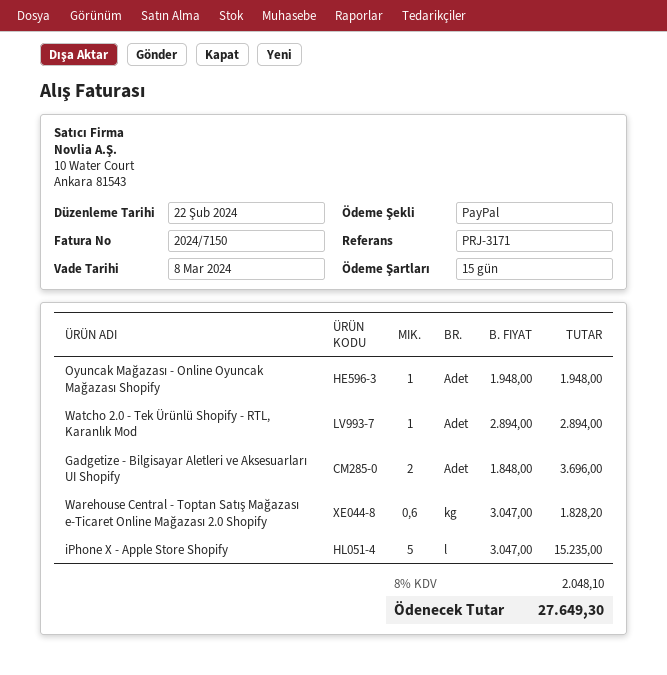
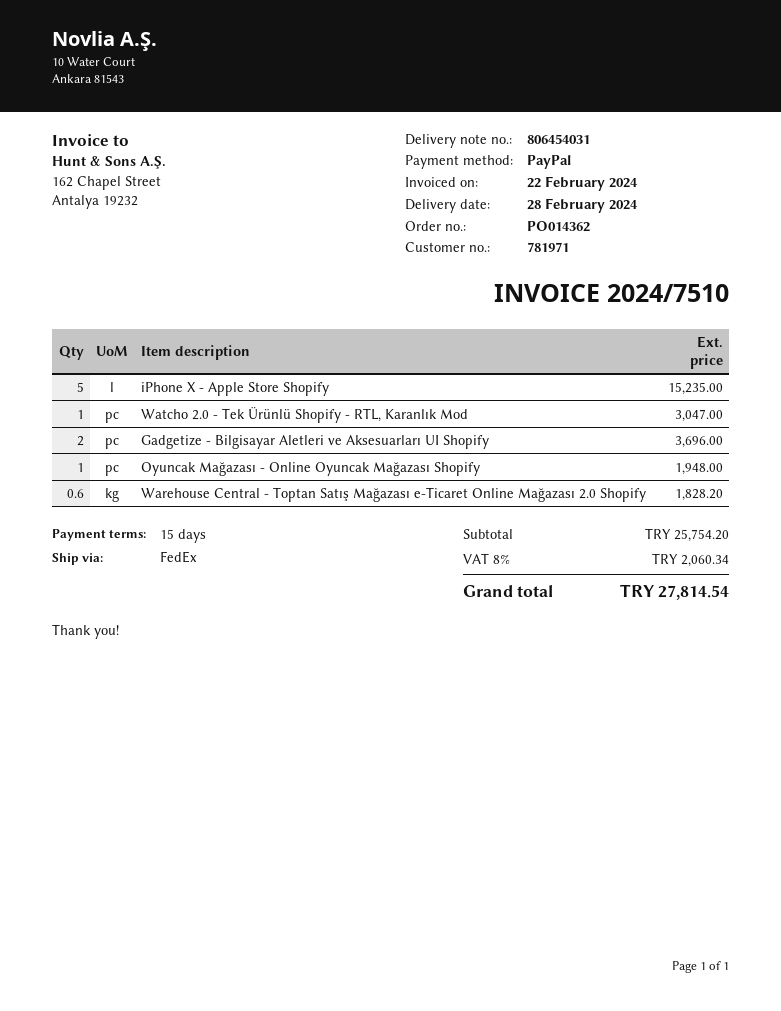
invoice number: 2024/7150 -> 2024/7510
Watcho 2.0 - Tek Ürünlü Shopify - RTL, Karanlık Mod: 1 for 2894.00 -> 1 for 3047.00
tax: 8% = 2048.10 -> 8% = 2060.34
total: 27649.30 -> 27814.54

